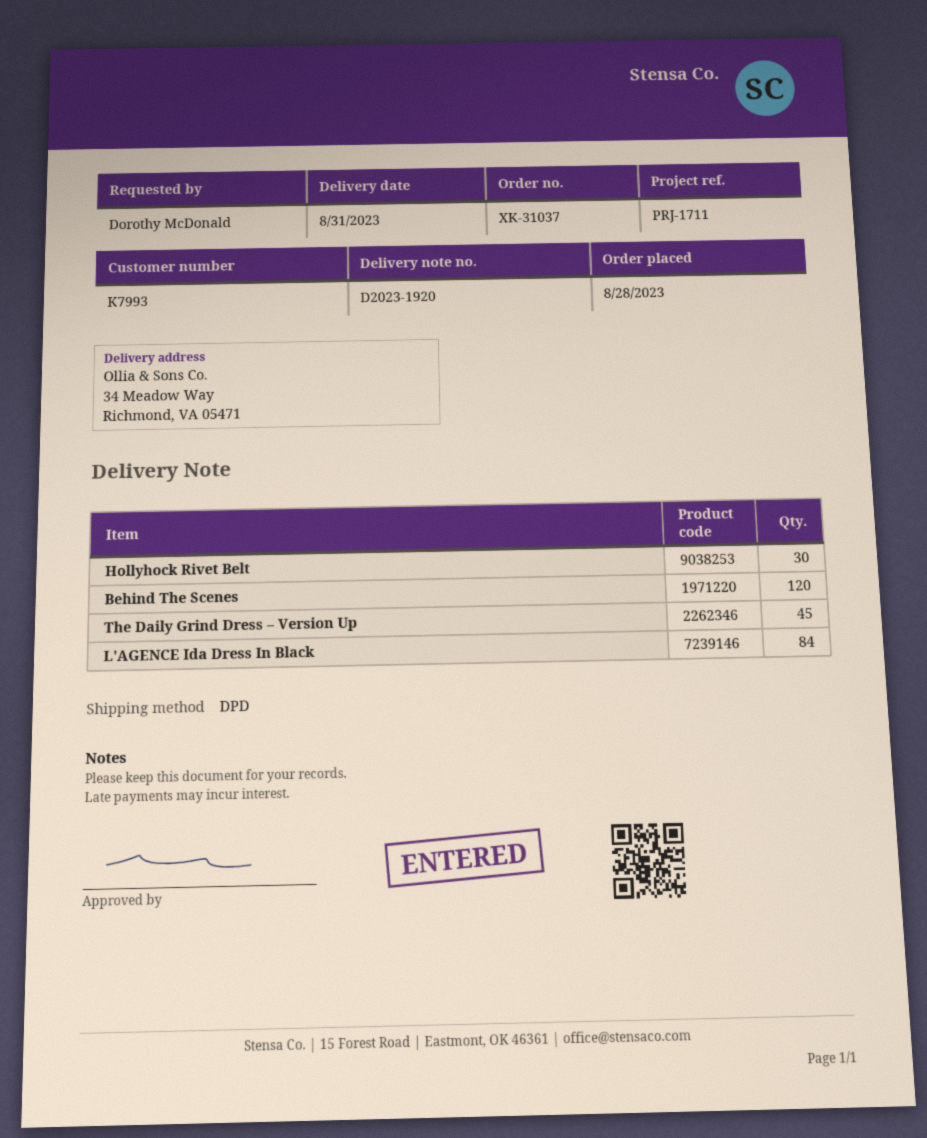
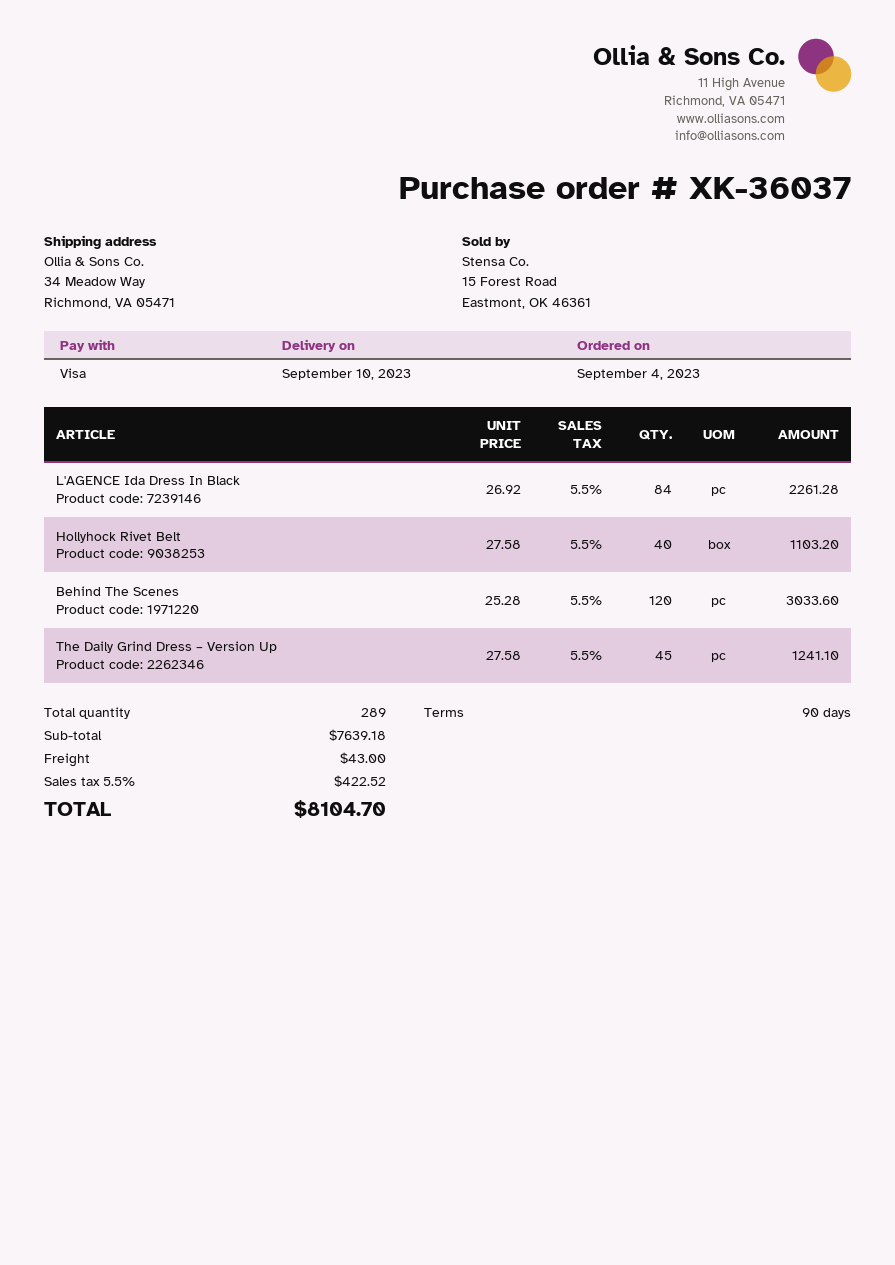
order number: XK-31037 -> XK-36037
order date: 2023-08-28 -> 2023-09-04
delivery date: 2023-08-31 -> 2023-09-10
Hollyhock Rivet Belt: 30 -> 40

